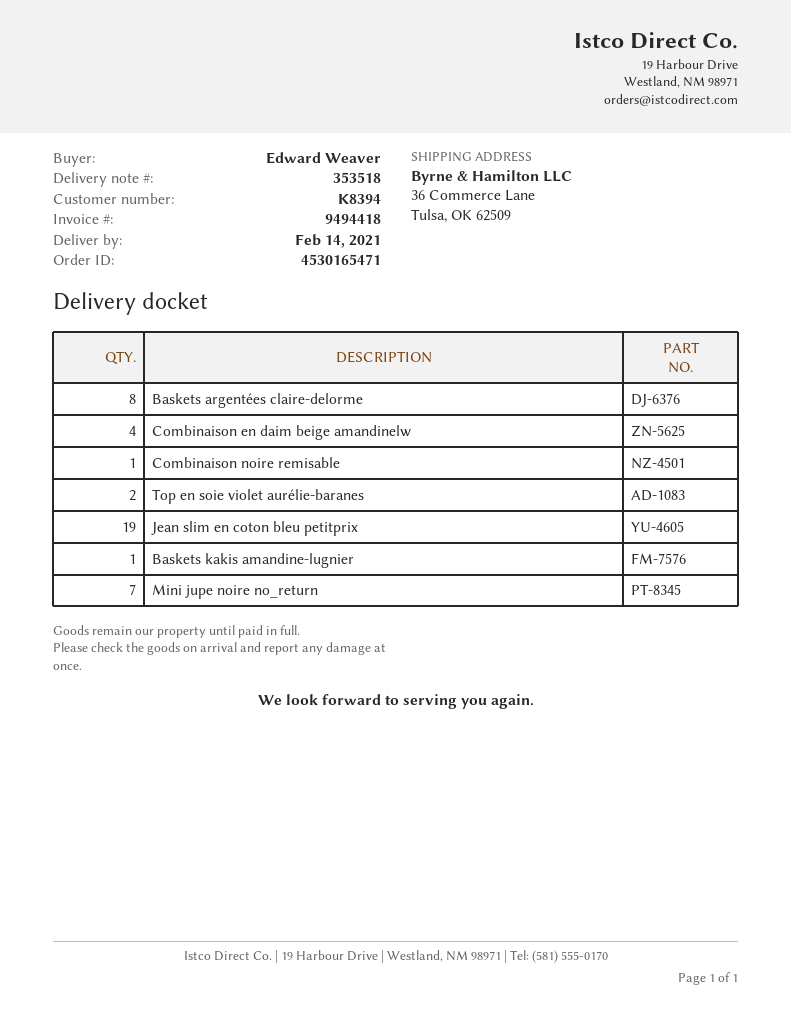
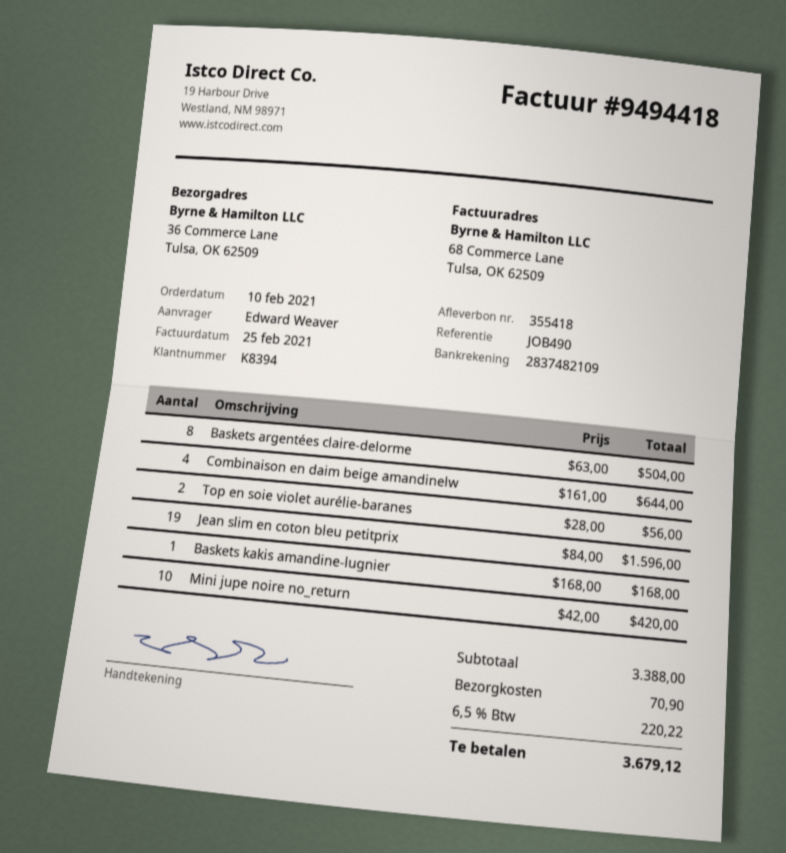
delivery note number: 353518 -> 355418
Combinaison noire remisable: 1 -> none
Mini jupe noire no_return: 7 -> 10

